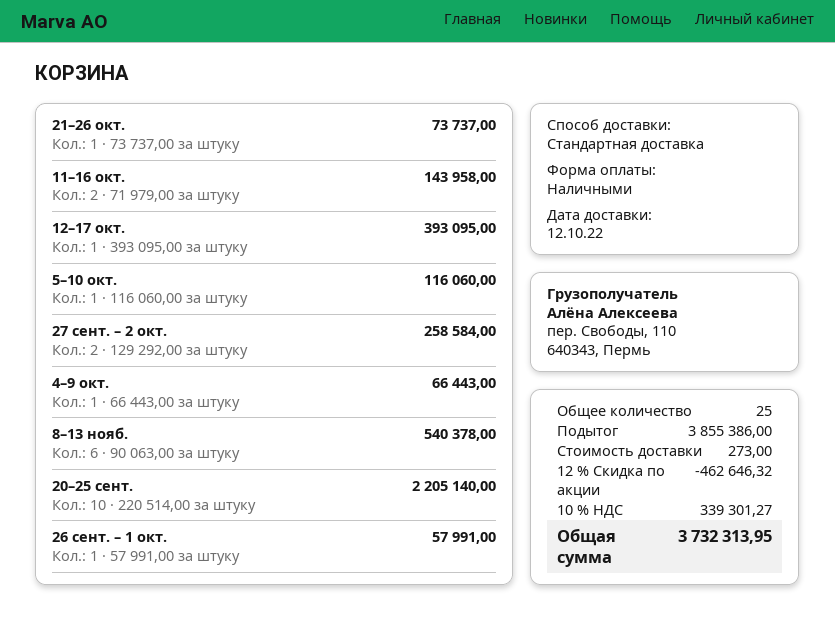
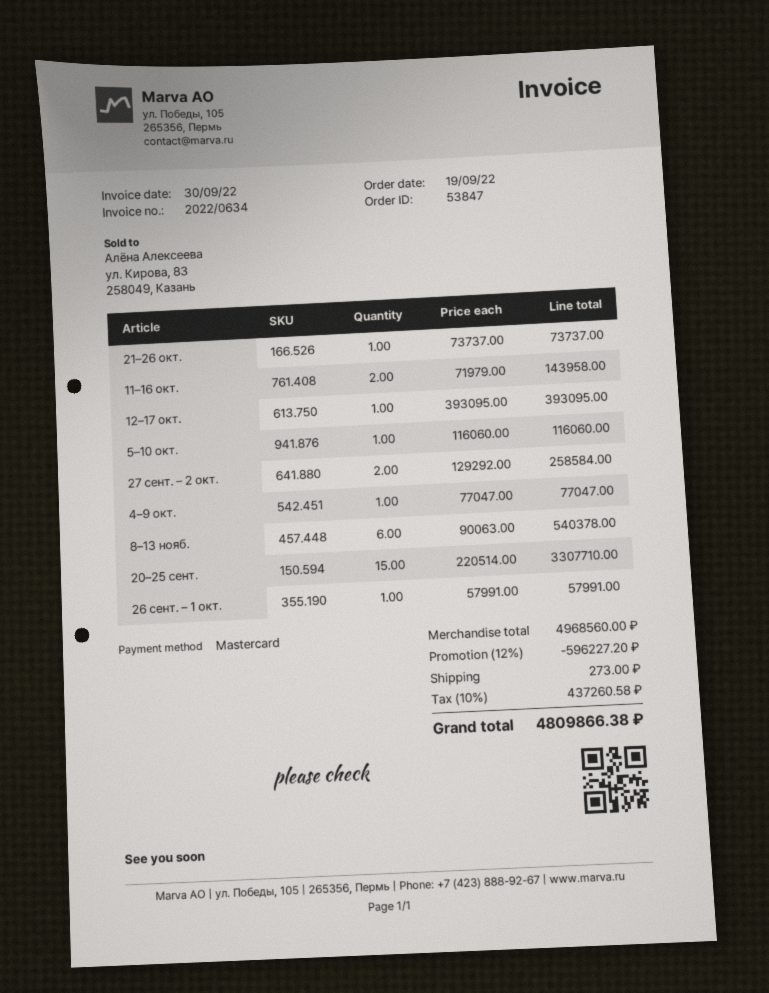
payment method: cash -> Mastercard
4–9 окт.: 1 x 66443.00 = 66443.00 -> 1 x 77047.00 = 77047.00
20–25 сент.: 10 x 220514.00 = 2205140.00 -> 15 x 220514.00 = 3307710.00
subtotal: 3855386.00 -> 4968560.00
discount: 12% = 462646.32 -> 12% = 596227.20
tax: 10% = 339301.27 -> 10% = 437260.58
total: 3732313.95 -> 4809866.38

